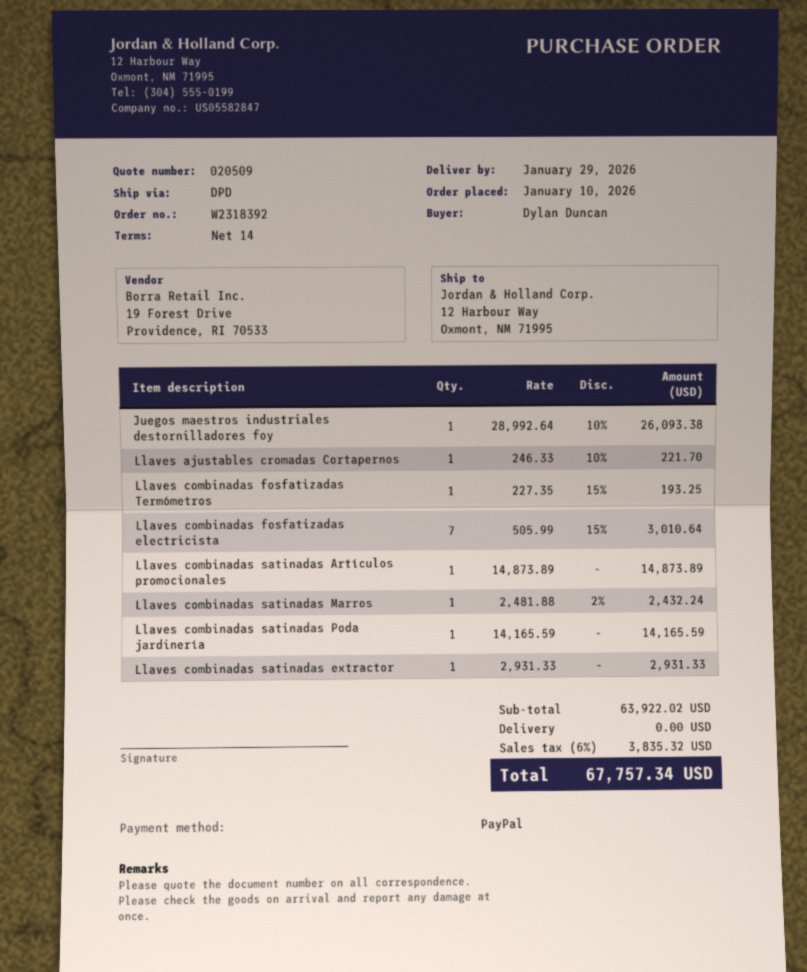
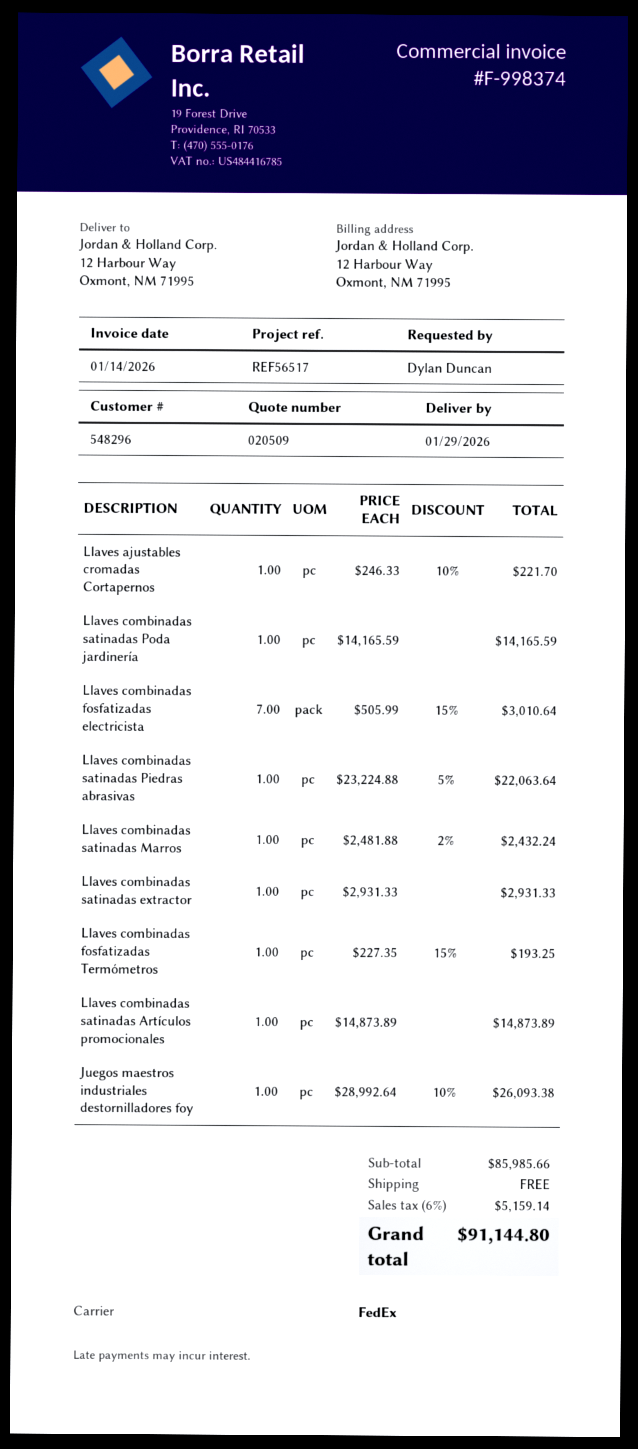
shipping method: DPD -> FedEx
Llaves combinadas satinadas Piedras abrasivas: none -> 1 x 23224.88 - 5% = 22063.64
subtotal: 63922.02 -> 85985.66
tax: 6% = 3835.32 -> 6% = 5159.14
total: 67757.34 -> 91144.80

